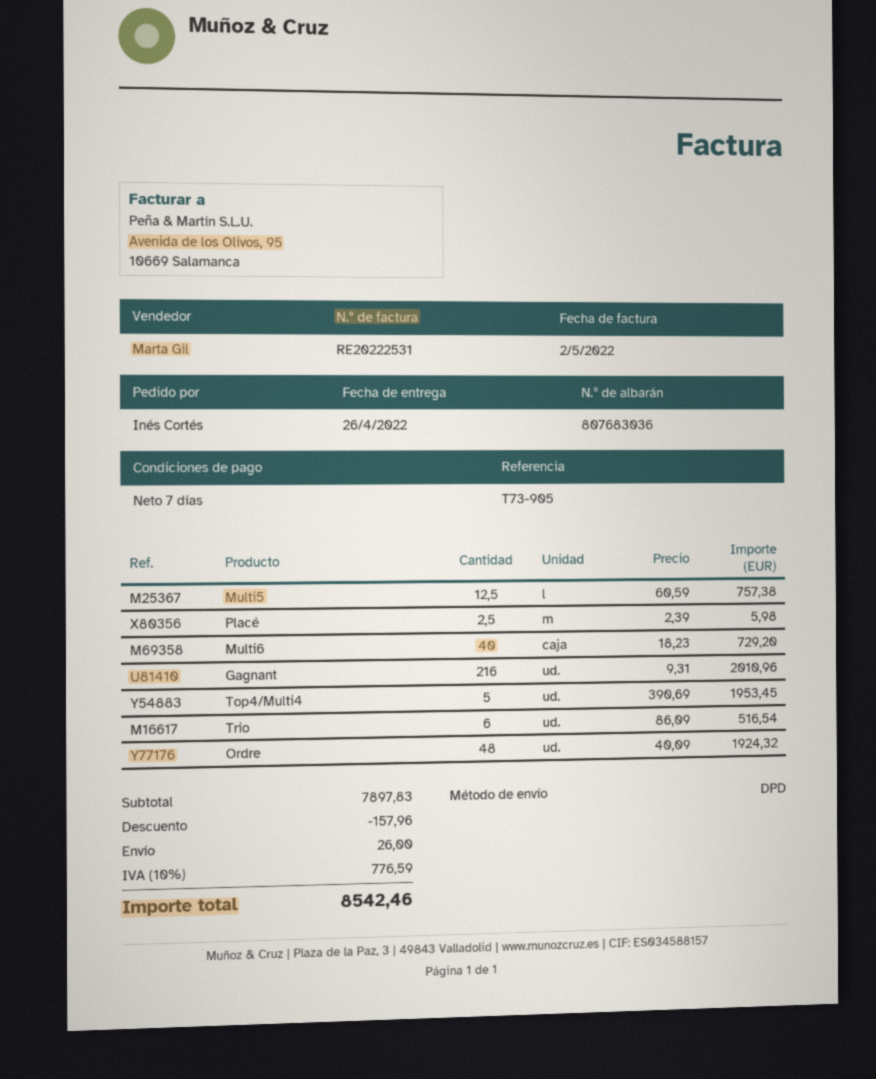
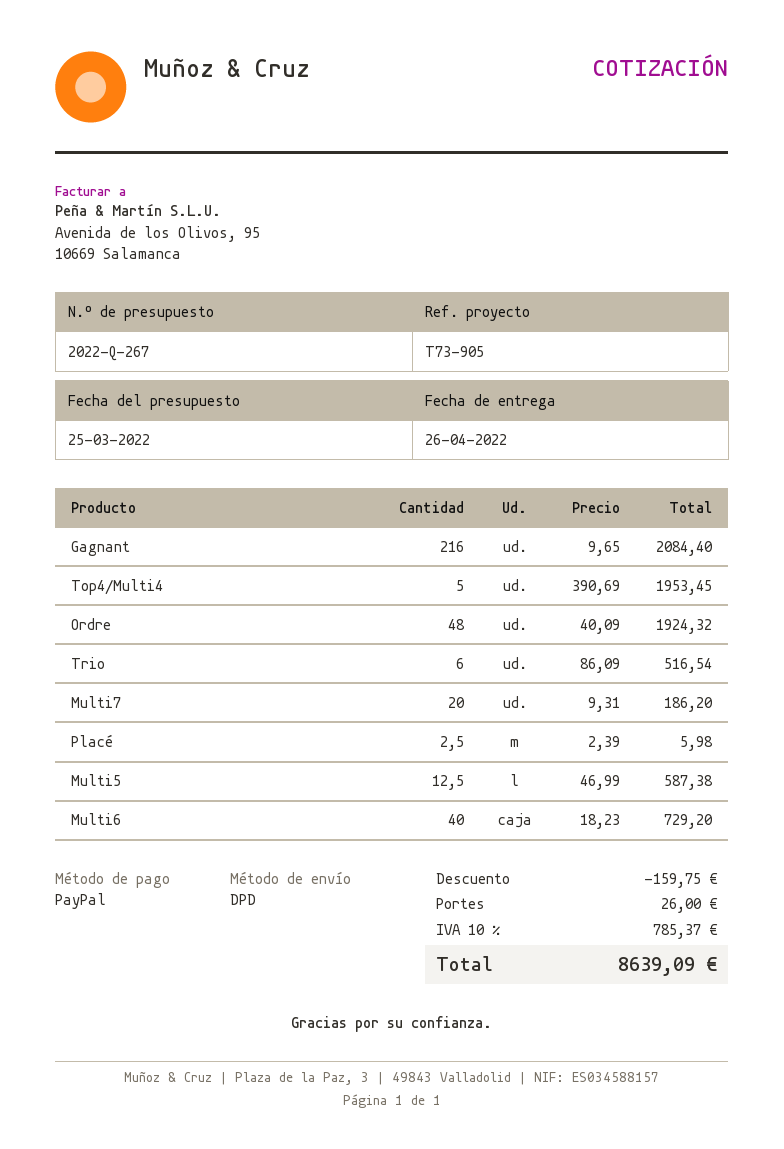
Multi5: 12.5 x 60.59 = 757.38 -> 12.5 x 46.99 = 587.38
Gagnant: 216 x 9.31 = 2010.96 -> 216 x 9.65 = 2084.40
Multi7: none -> 20 x 9.31 = 186.20
discount: 157.96 -> 159.75
tax: 10% = 776.59 -> 10% = 785.37
total: 8542.46 -> 8639.09

